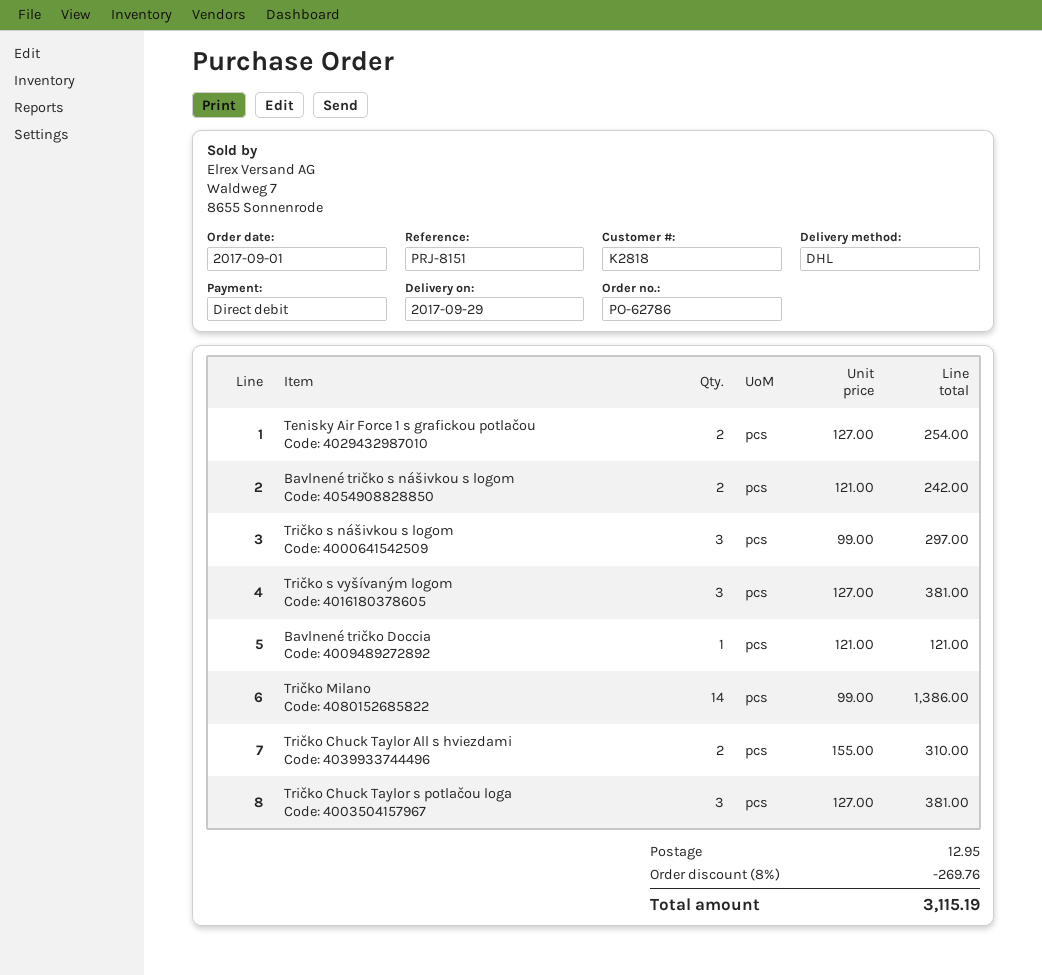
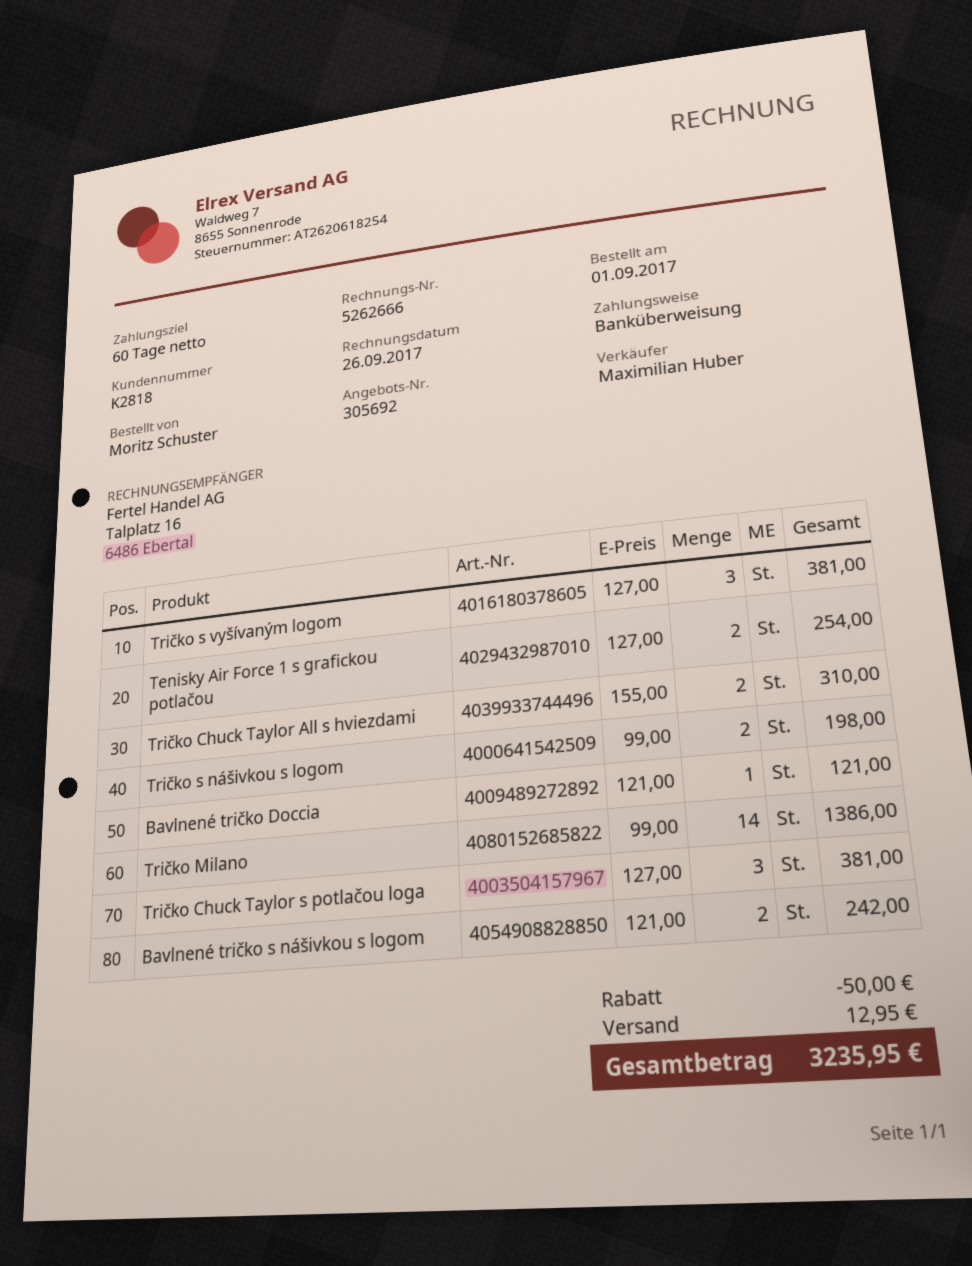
payment method: direct debit -> bank transfer
Tričko s nášivkou s logom: 3 x 99.00 = 297.00 -> 2 x 99.00 = 198.00
discount: 269.76 -> 50.00
total: 3115.19 -> 3235.95

